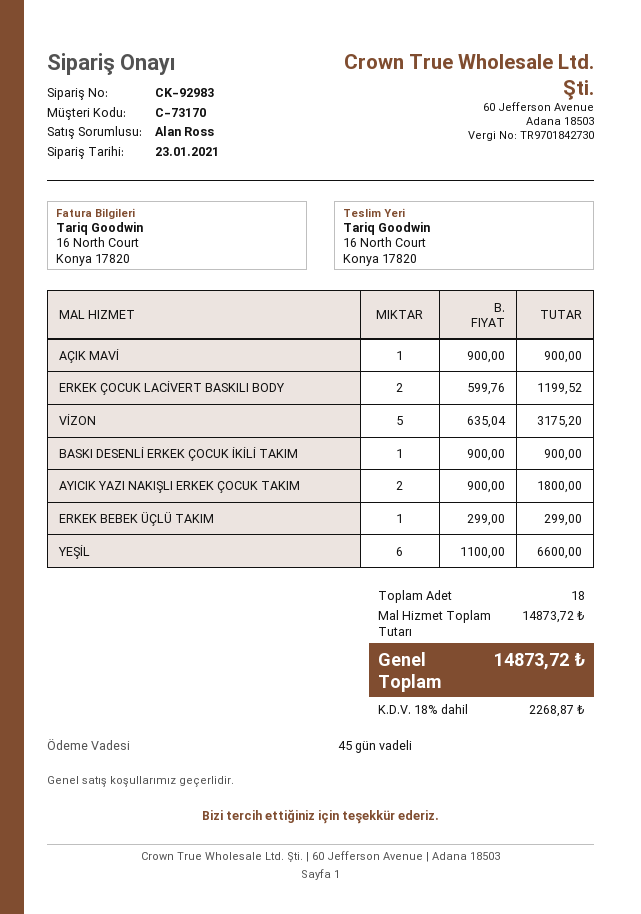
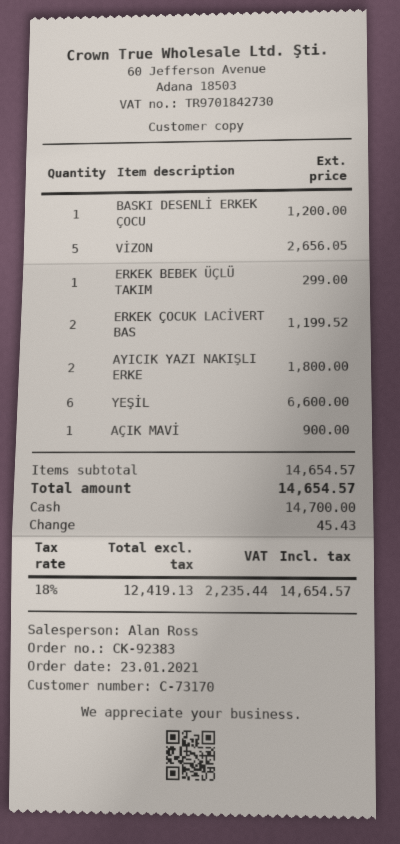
order number: CK-92983 -> CK-92383
VİZON: 5 for 3175.20 -> 5 for 2656.05
BASKI DESENLİ ERKEK ÇOCUK İKİLİ TAKIM: 1 for 900.00 -> 1 for 1200.00
subtotal: 14873.72 -> 14654.57
tax: 18% = 2268.87 -> 18% = 2235.44
total: 14873.72 -> 14654.57

